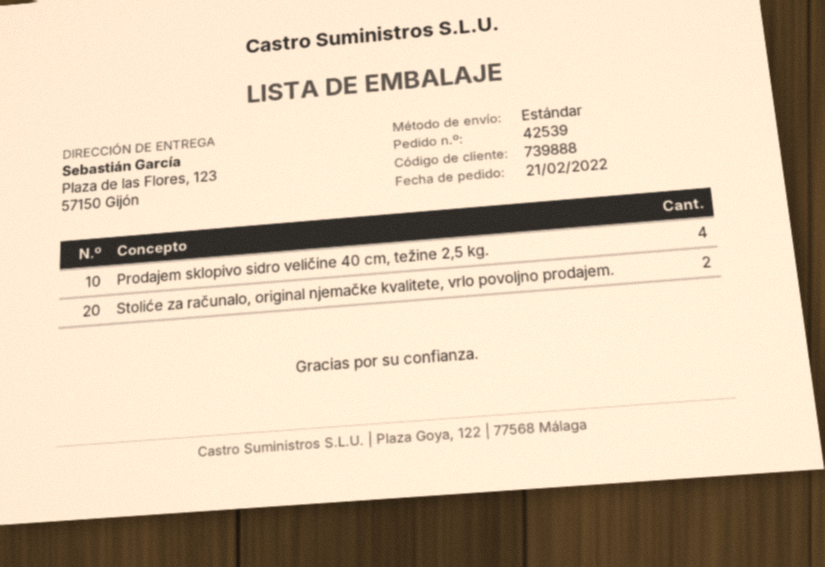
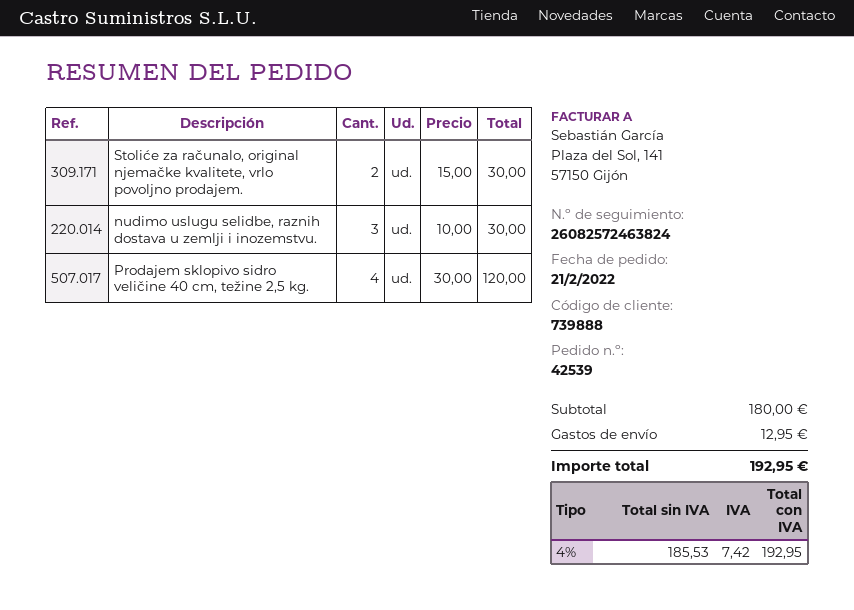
nudimo uslugu selidbe, raznih dostava u zemlji i inozemstvu.: none -> 3

